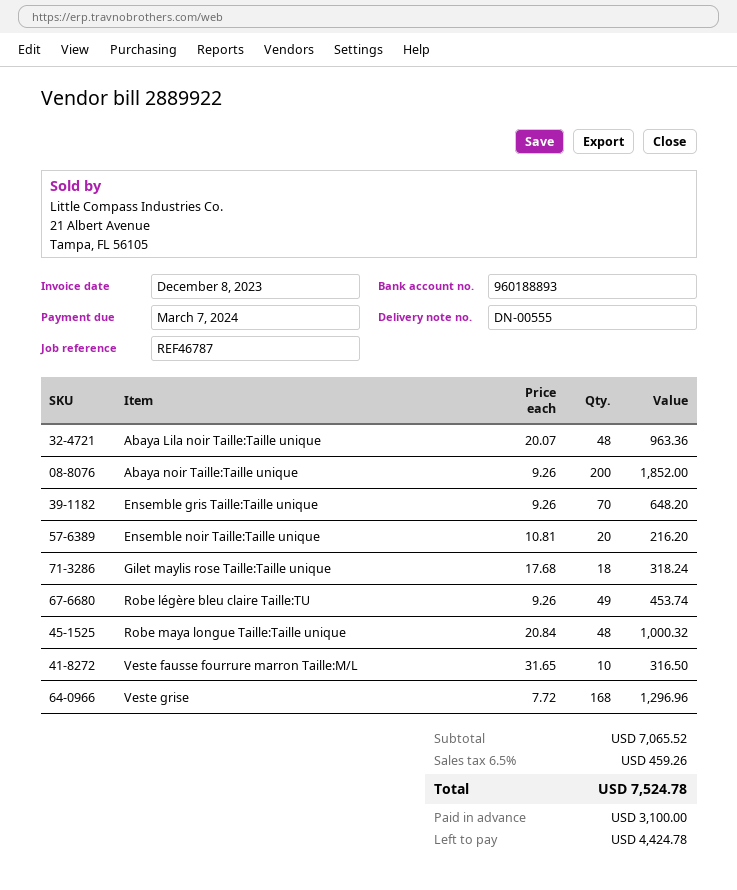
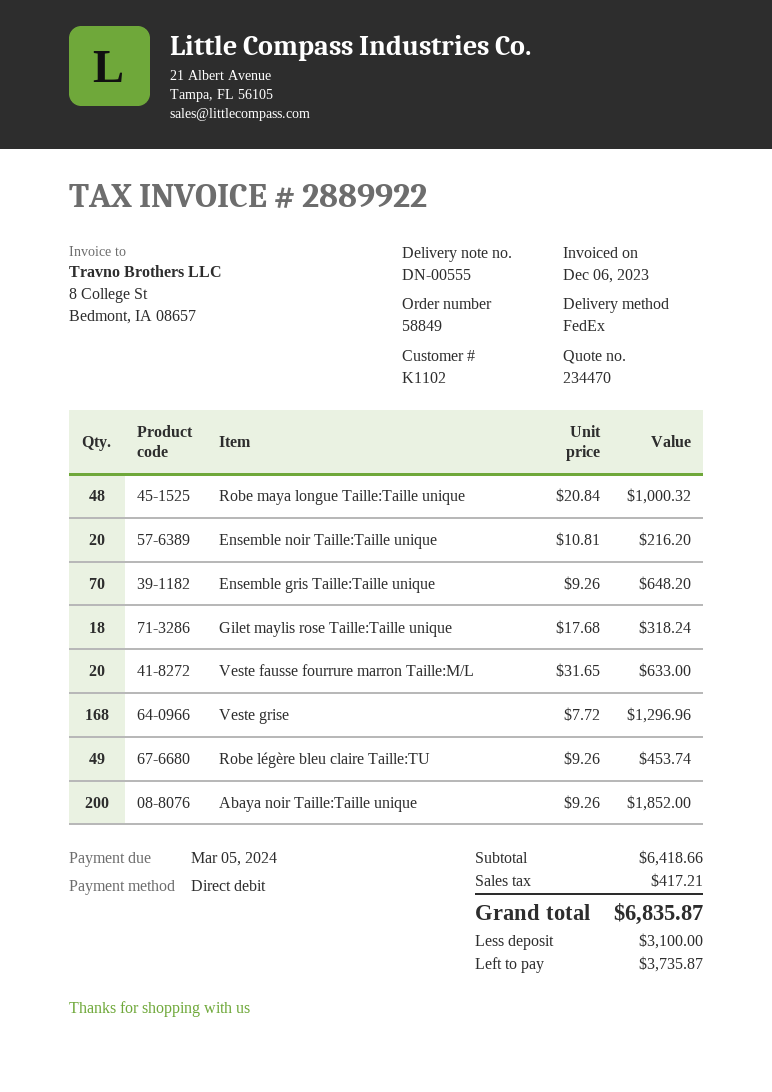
invoice date: 2023-12-08 -> 2023-12-06
due date: 2024-03-07 -> 2024-03-05
Abaya Lila noir Taille:Taille unique: 48 x 20.07 = 963.36 -> none
Veste fausse fourrure marron Taille:M/L: 10 x 31.65 = 316.50 -> 20 x 31.65 = 633.00
subtotal: 7065.52 -> 6418.66
tax: 459.26 -> 417.21
total: 7524.78 -> 6835.87
balance: 4424.78 -> 3735.87

